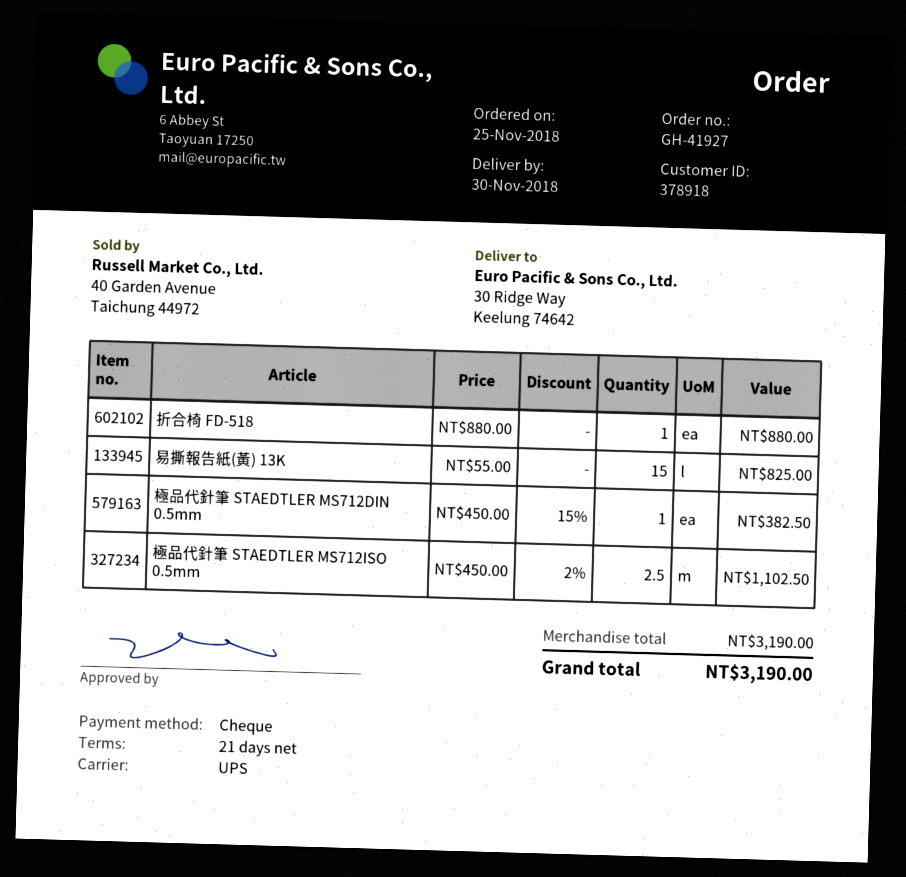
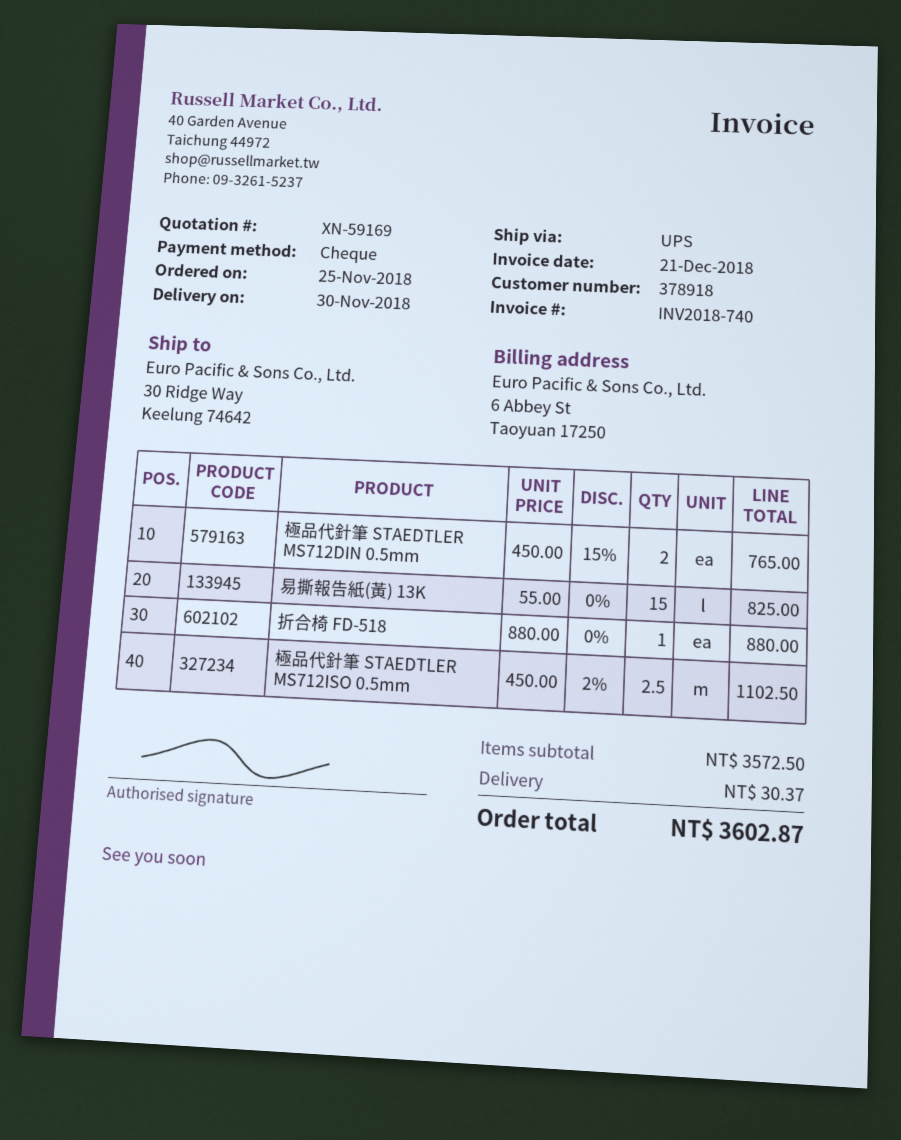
極品代針筆 STAEDTLER MS712DIN 0.5mm: 1 x 450.00 - 15% = 382.50 -> 2 x 450.00 - 15% = 765.00
subtotal: 3190.00 -> 3572.50
shipping: none -> 30.37
total: 3190.00 -> 3602.87

